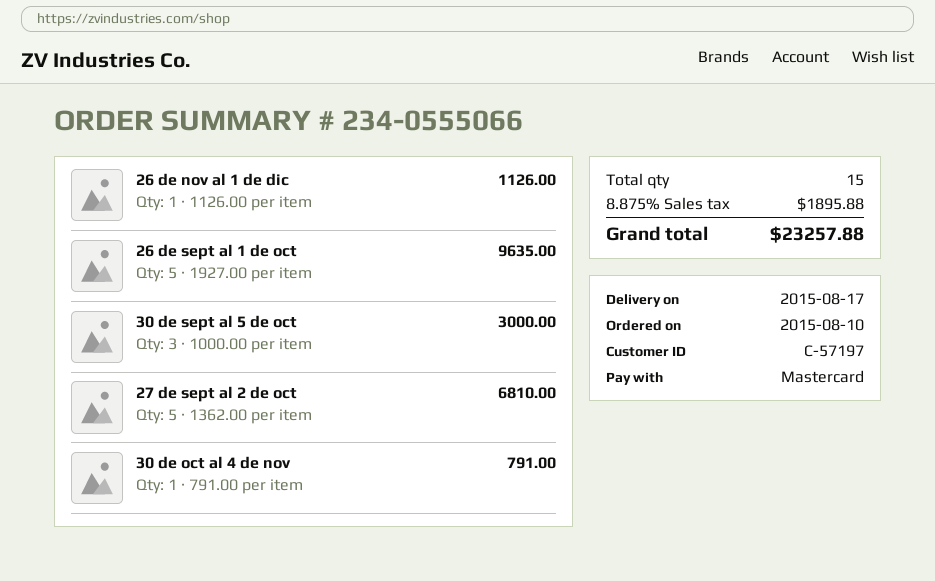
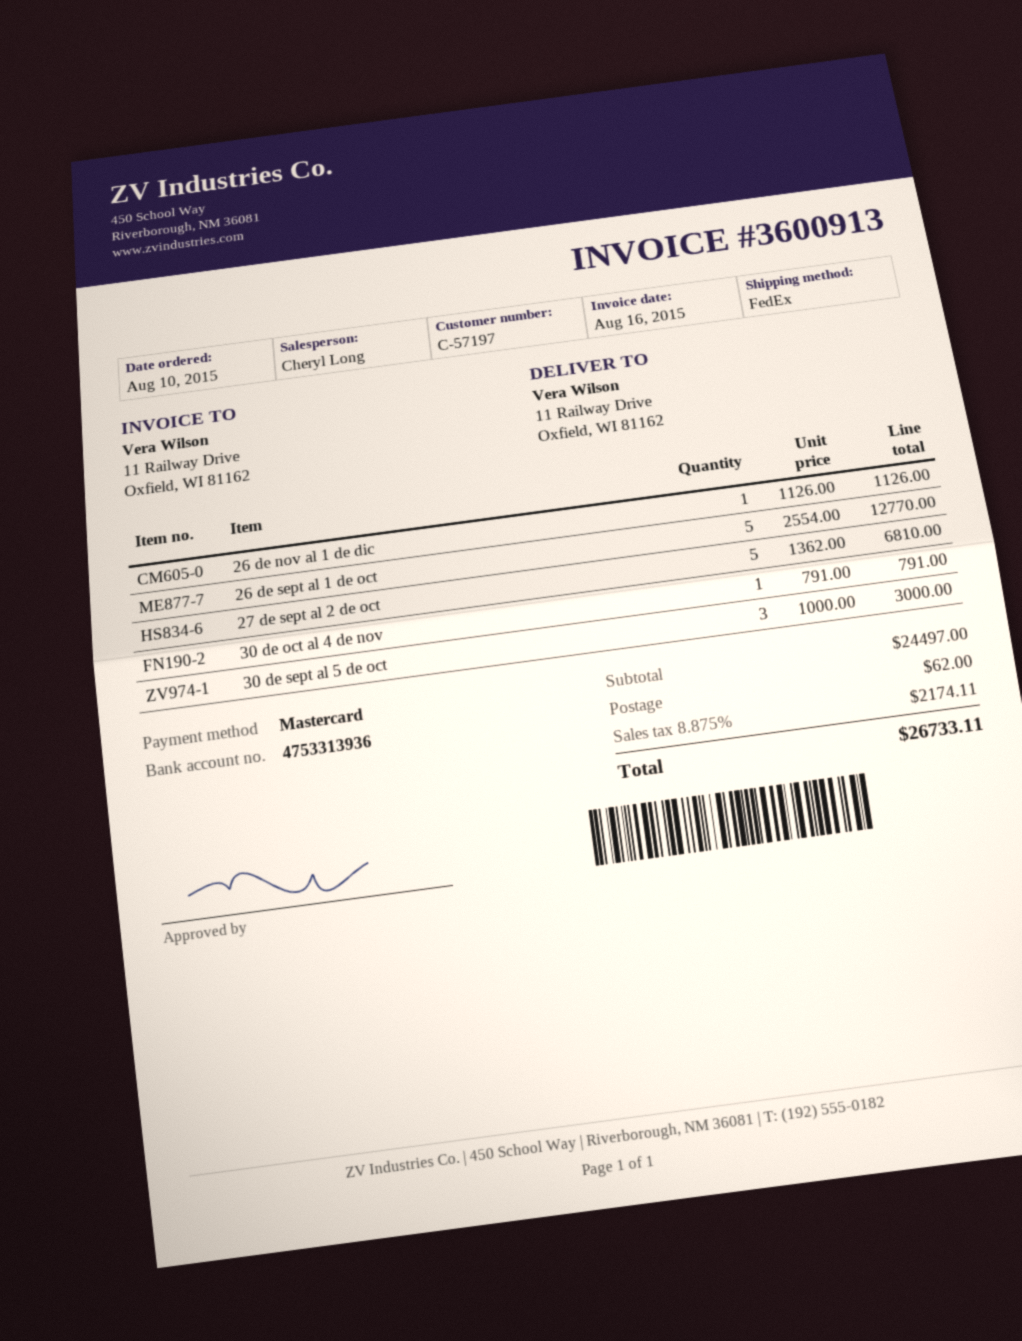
26 de sept al 1 de oct: 5 x 1927.00 = 9635.00 -> 5 x 2554.00 = 12770.00
shipping: none -> 62.00
tax: 8.875% = 1895.88 -> 8.875% = 2174.11
total: 23257.88 -> 26733.11

